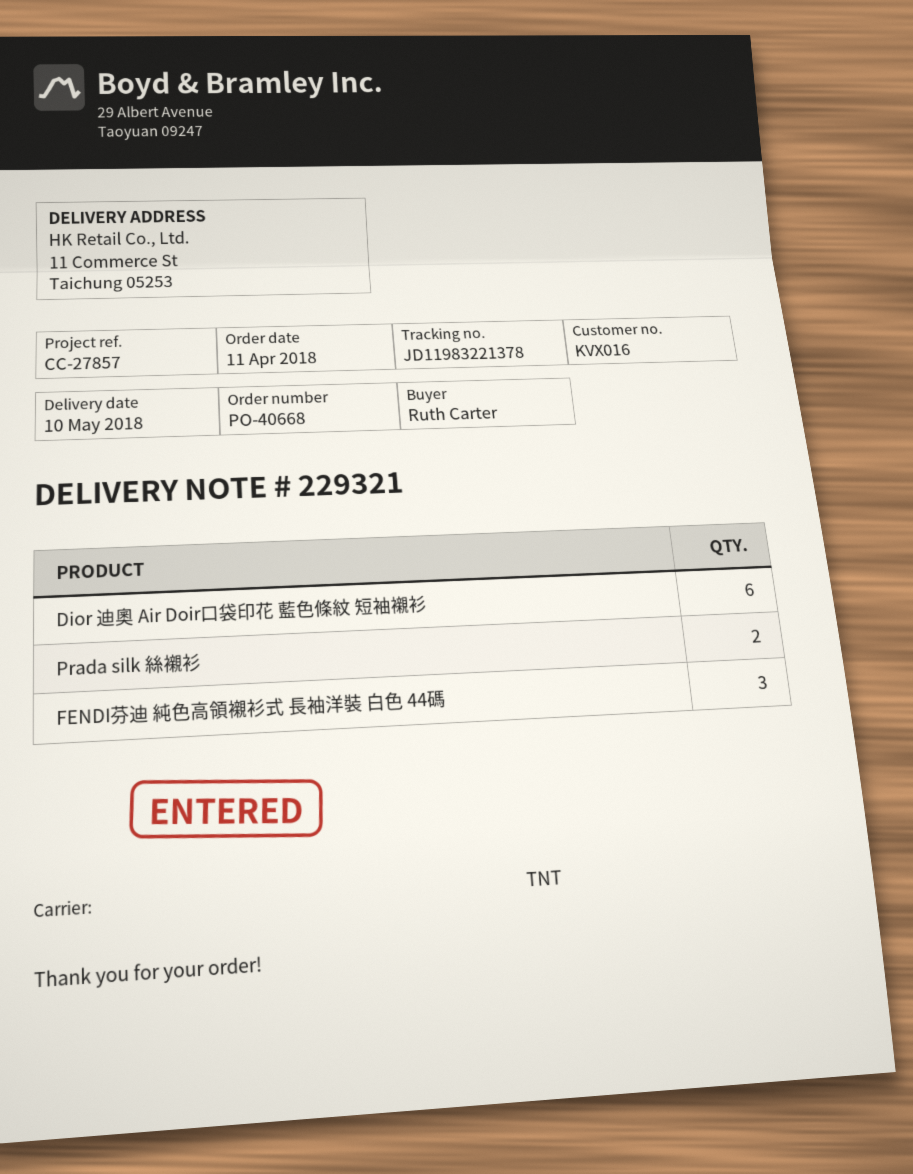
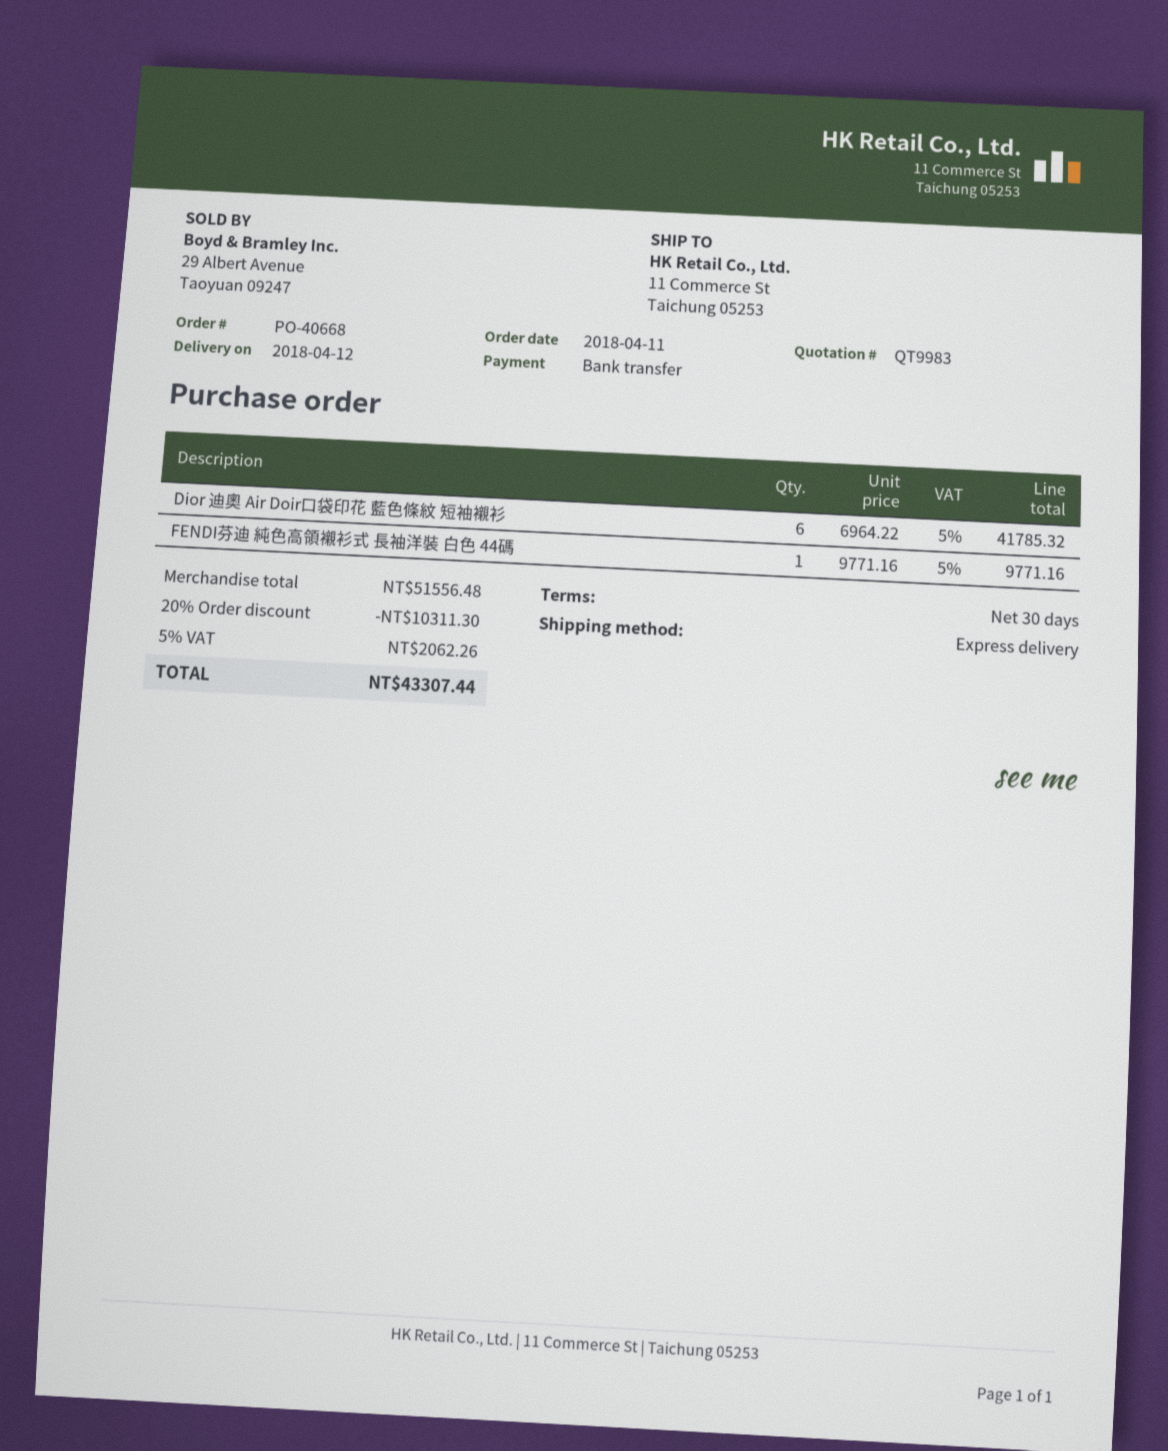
delivery date: 2018-05-10 -> 2018-04-12
shipping method: TNT -> express
Prada silk 絲襯衫: 2 -> none
FENDI芬迪 純色高領襯衫式 長袖洋裝 白色 44碼: 3 -> 1

